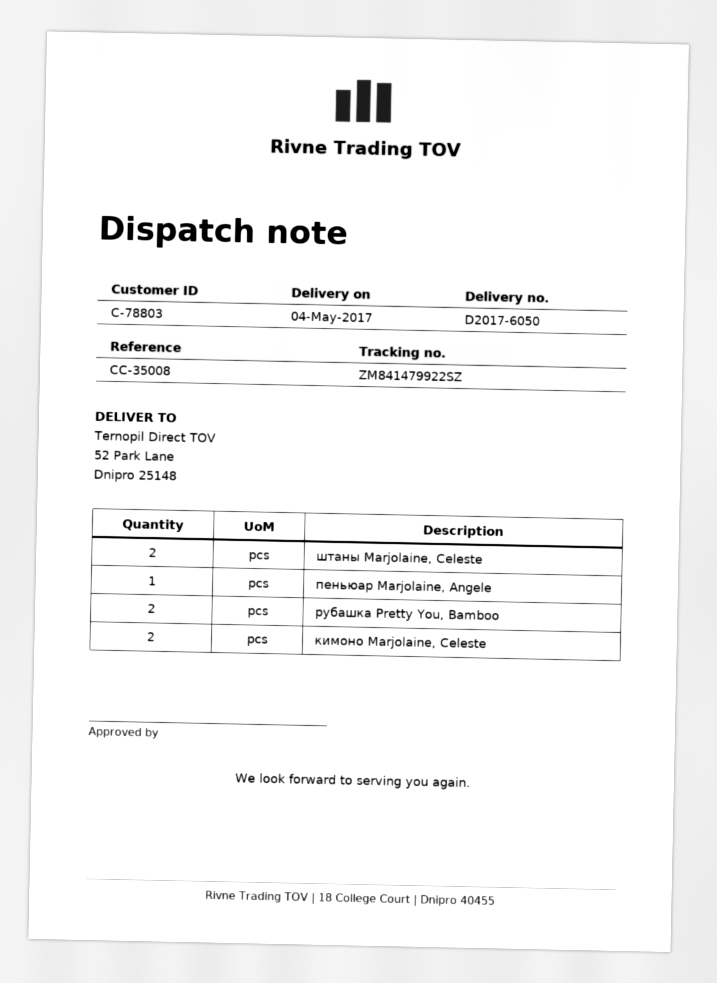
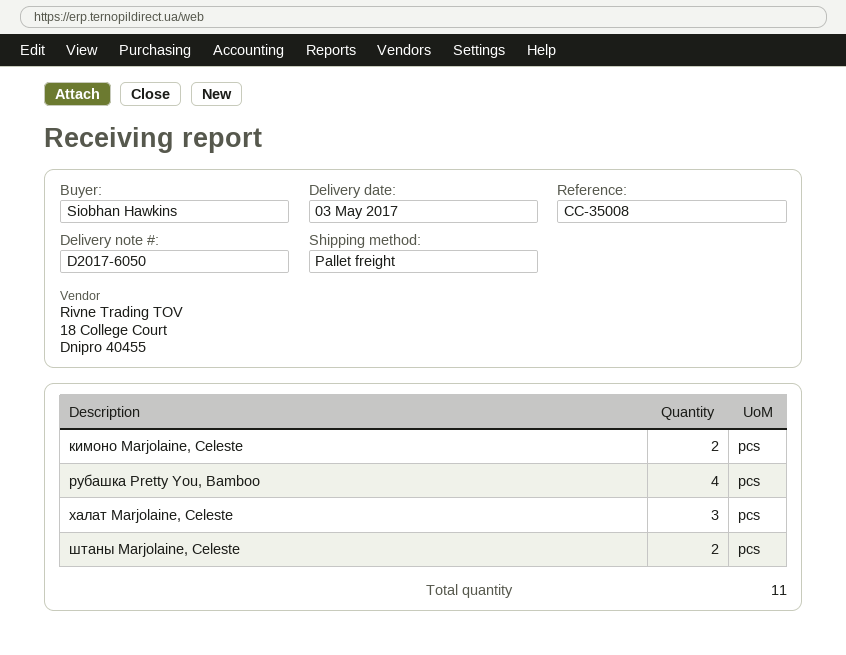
delivery date: 2017-05-04 -> 2017-05-03
пеньюар Marjolaine, Angele: 1 -> none
рубашка Pretty You, Bamboo: 2 -> 4
халат Marjolaine, Celeste: none -> 3

